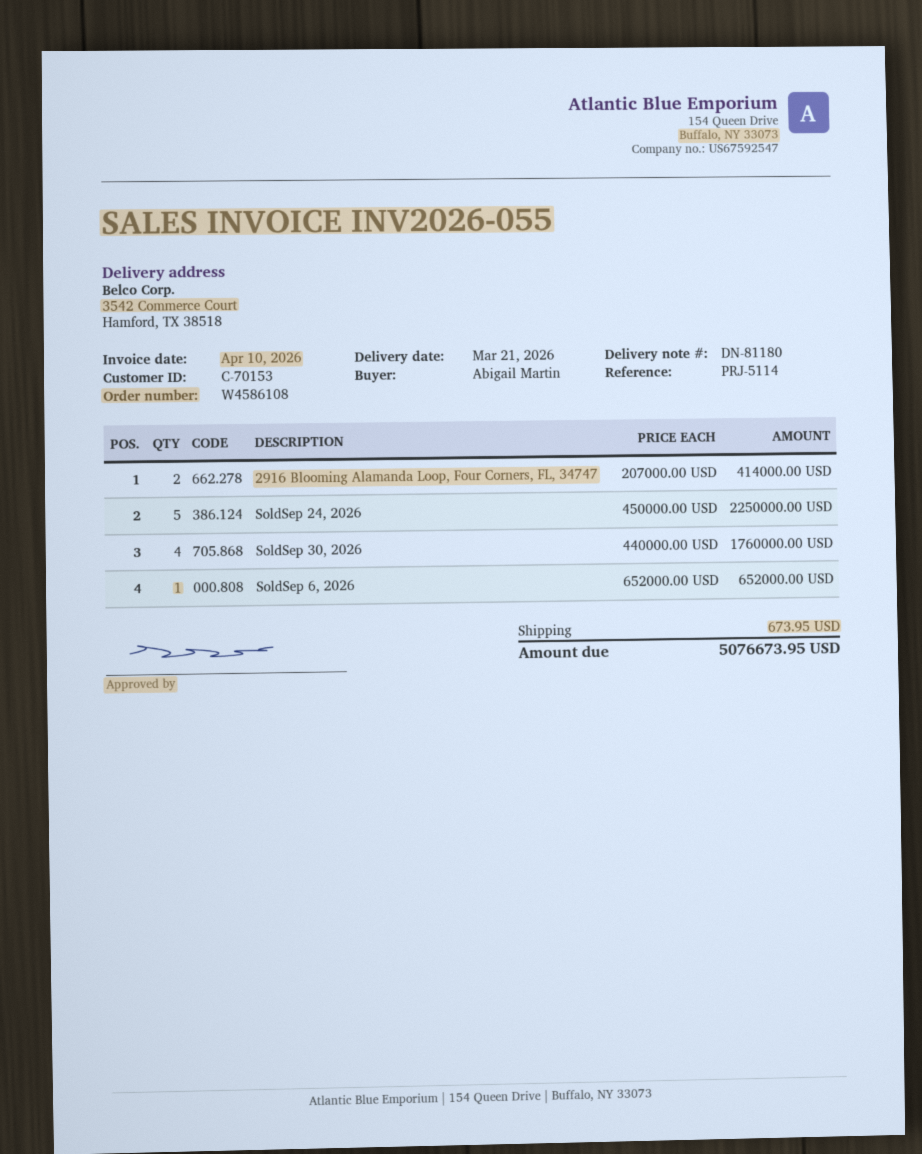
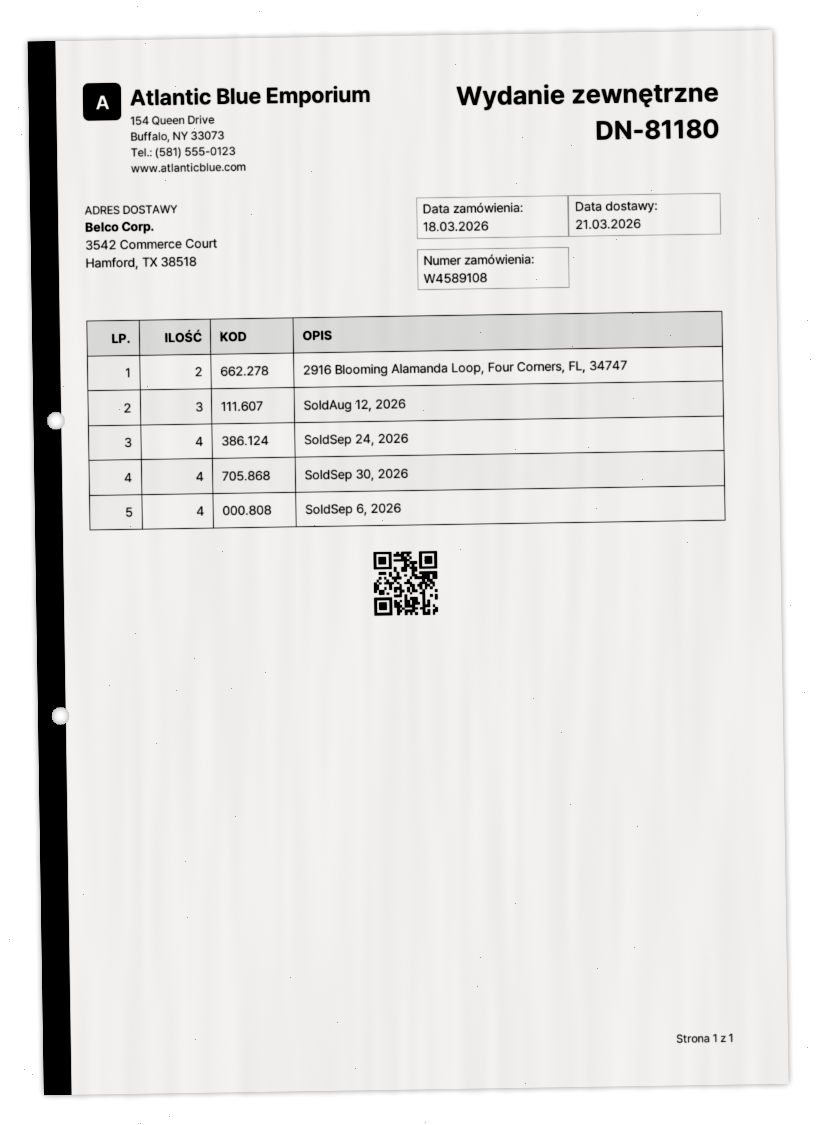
order number: W4586108 -> W4589108
SoldSep 24, 2026: 5 -> 4
SoldSep 6, 2026: 1 -> 4
SoldAug 12, 2026: none -> 3

